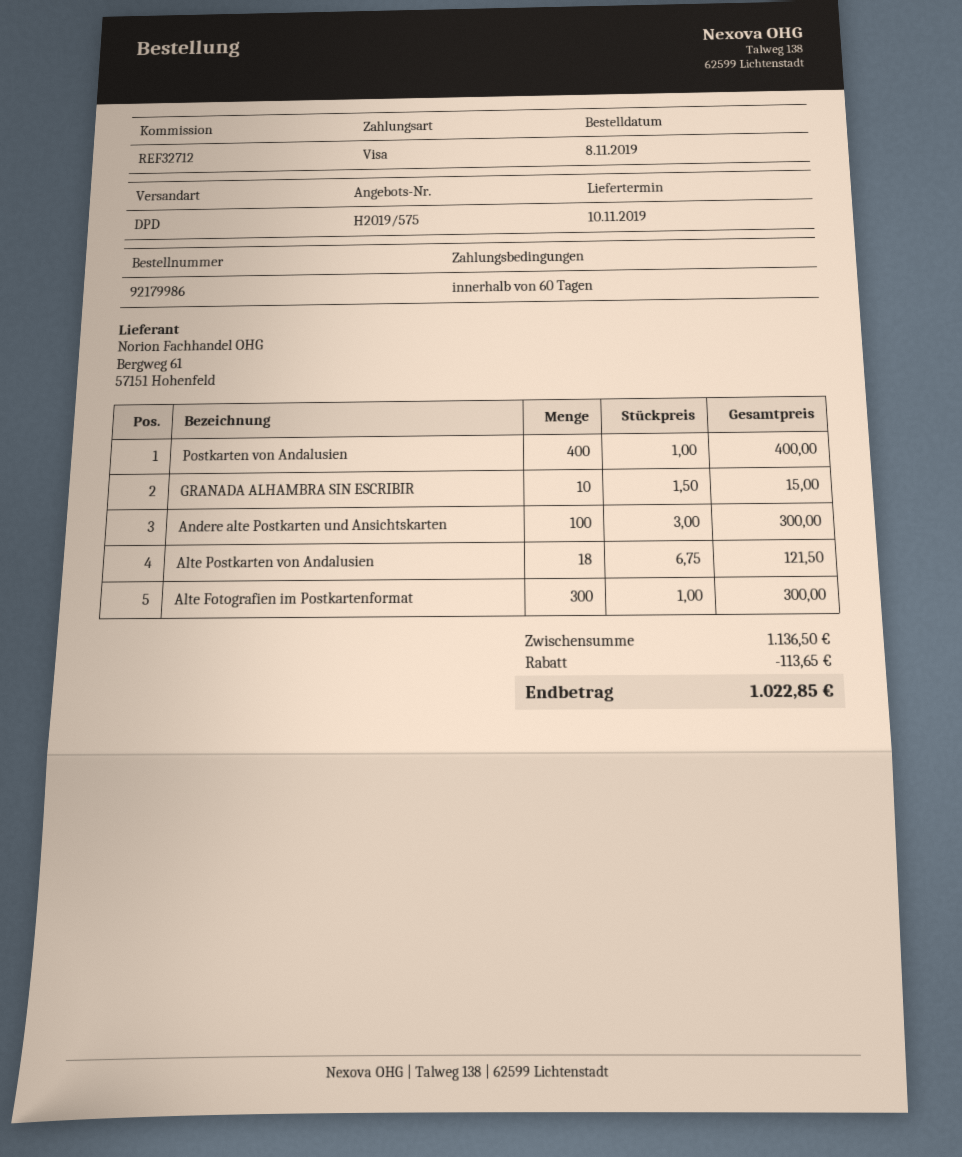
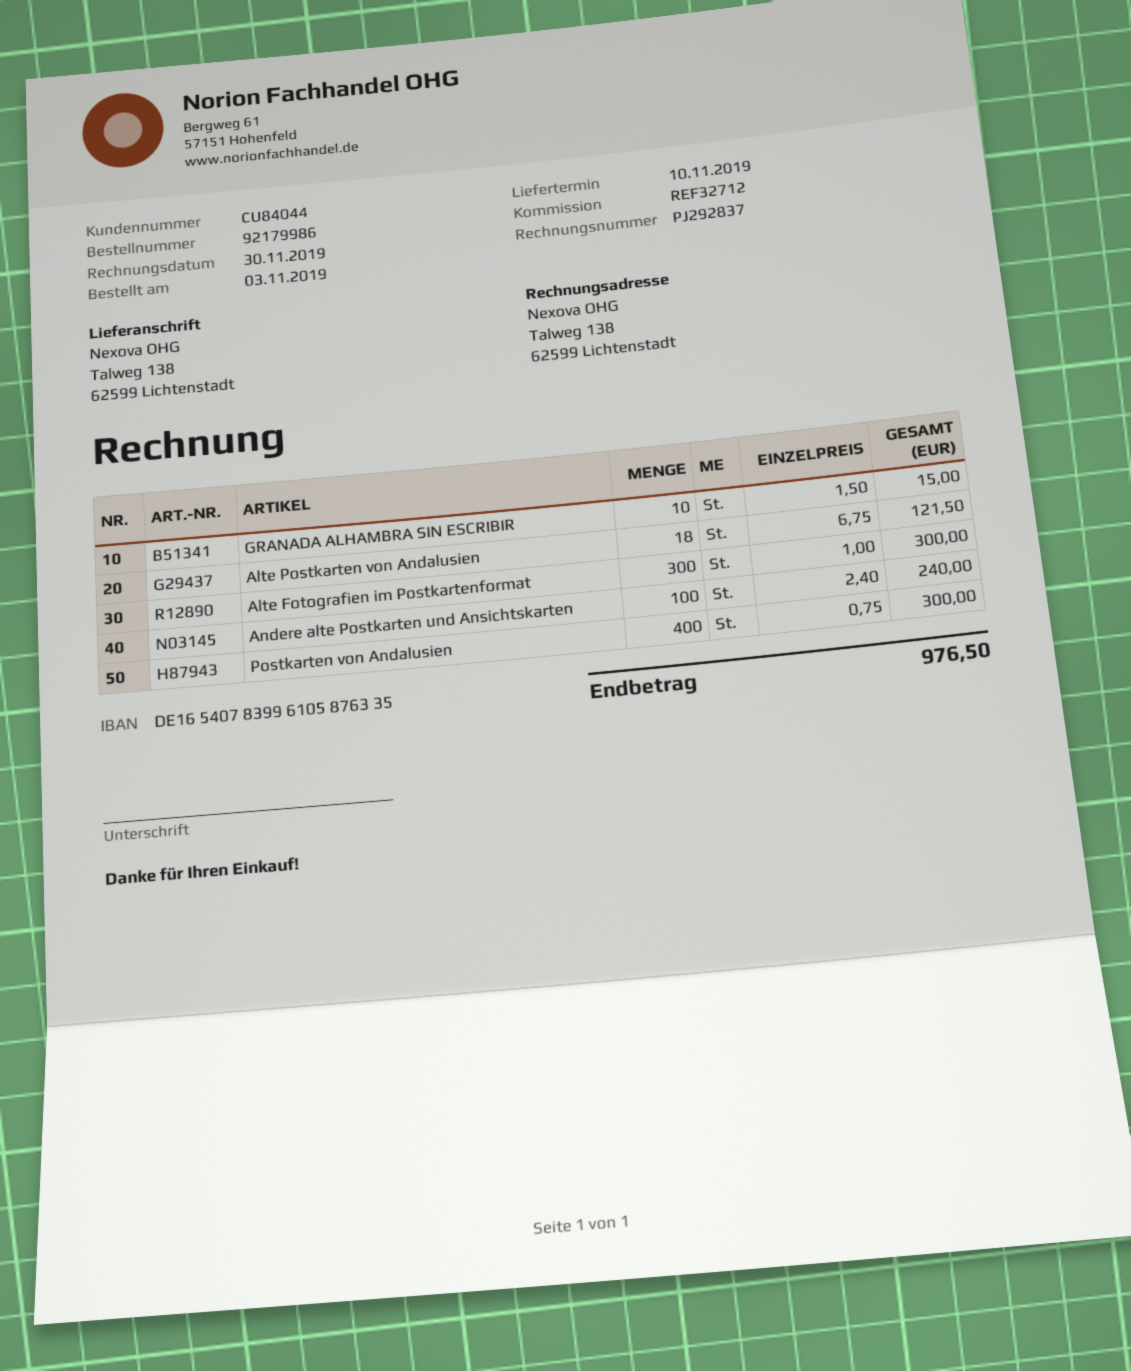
order date: 2019-11-08 -> 2019-11-03
Postkarten von Andalusien: 400 x 1.00 = 400.00 -> 400 x 0.75 = 300.00
Andere alte Postkarten und Ansichtskarten: 100 x 3.00 = 300.00 -> 100 x 2.40 = 240.00
discount: 113.65 -> none
total: 1022.85 -> 976.50

